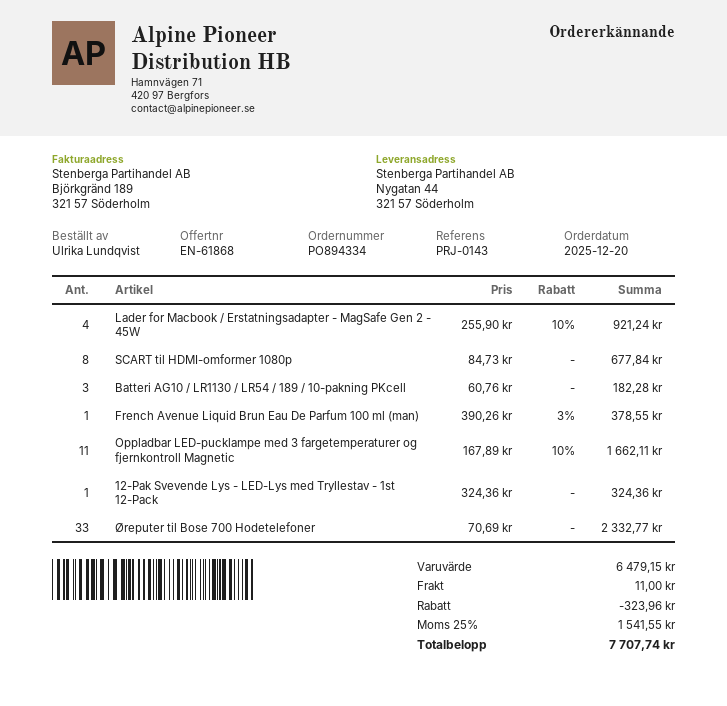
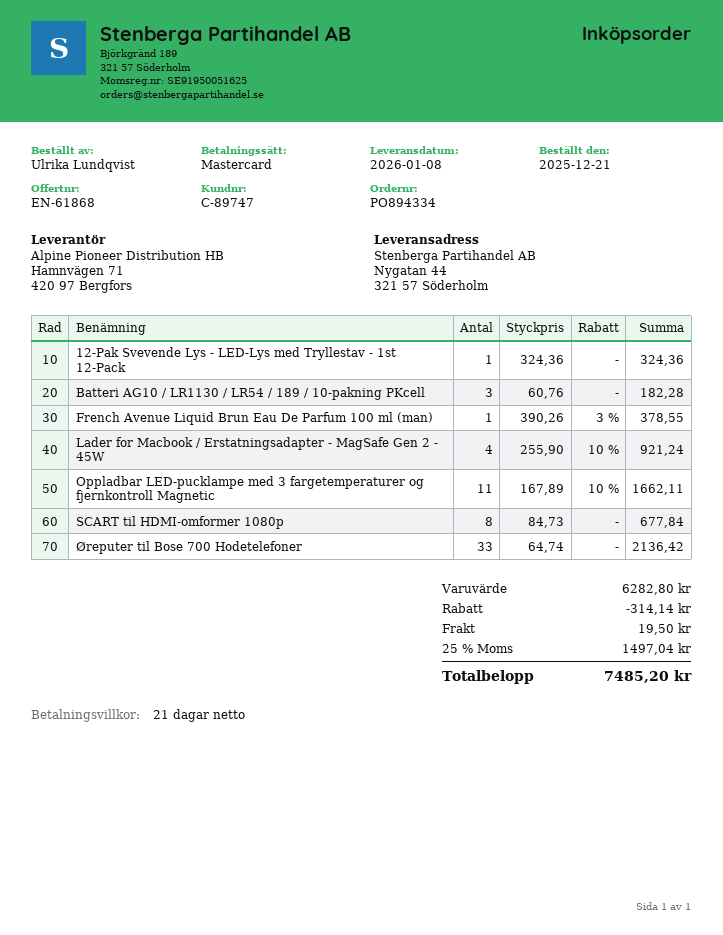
order date: 2025-12-20 -> 2025-12-21
Øreputer til Bose 700 Hodetelefoner: 33 x 70.69 = 2332.77 -> 33 x 64.74 = 2136.42
subtotal: 6479.15 -> 6282.80
discount: 323.96 -> 314.14
shipping: 11.00 -> 19.50
tax: 25% = 1541.55 -> 25% = 1497.04
total: 7707.74 -> 7485.20

